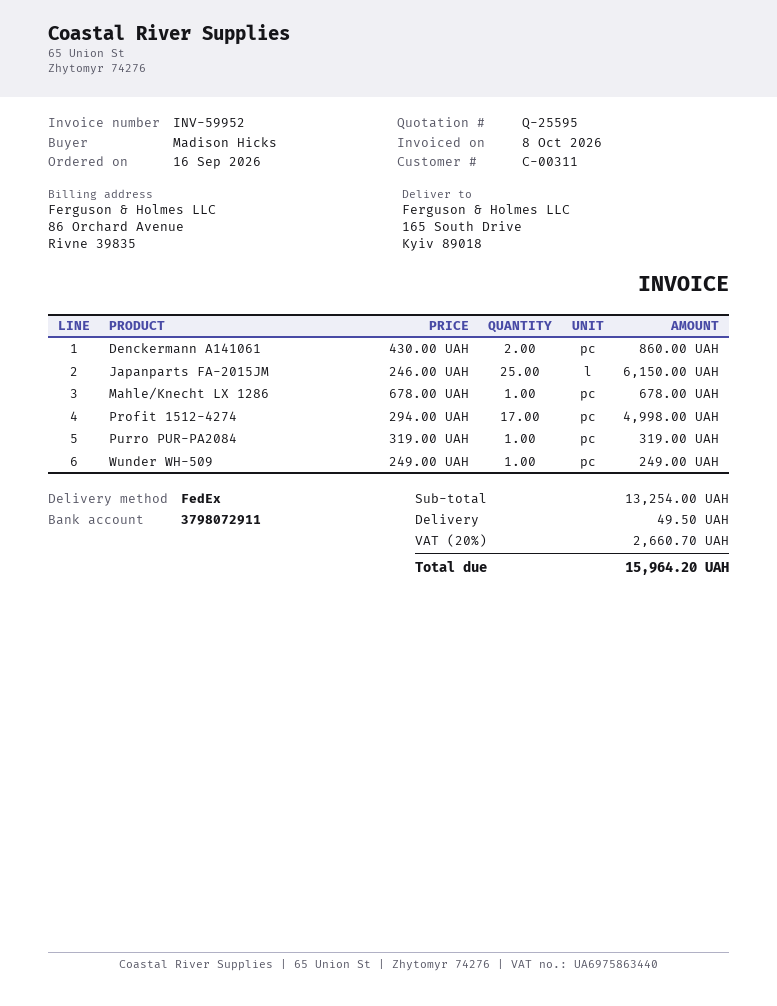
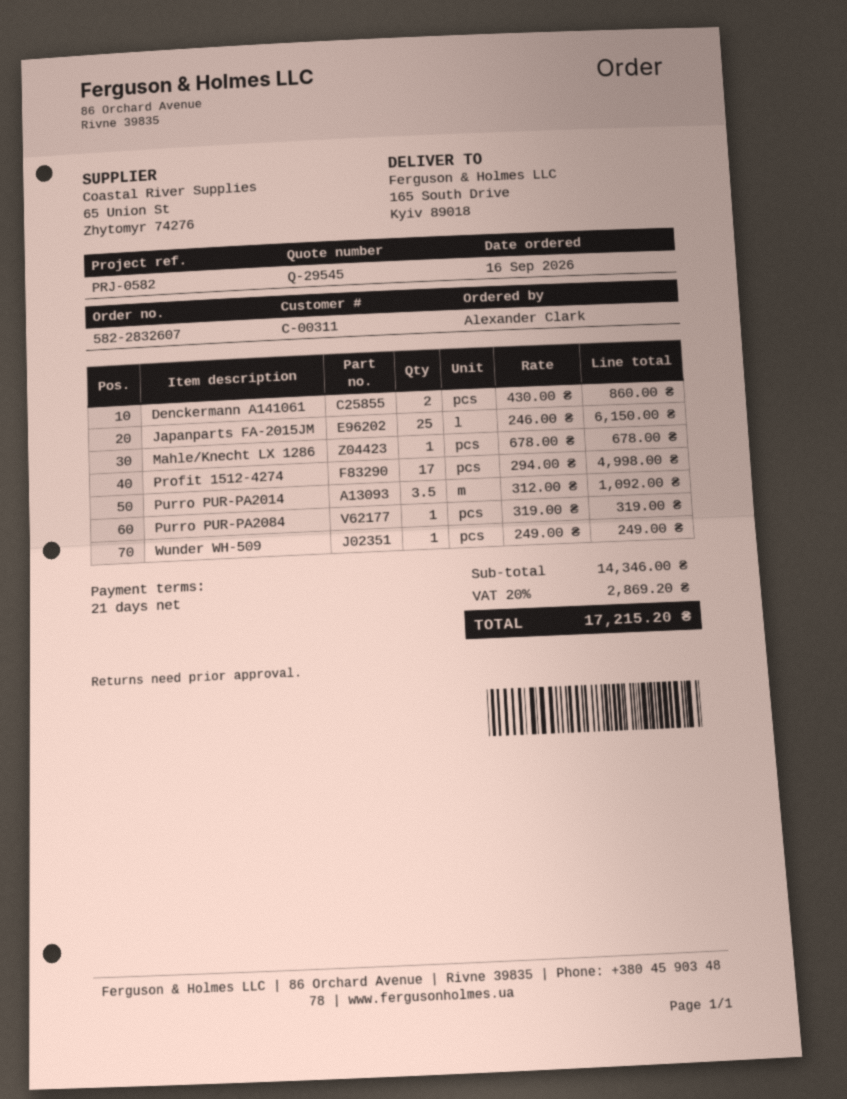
quote number: Q-25595 -> Q-29545
ordered by: Madison Hicks -> Alexander Clark
Purro PUR-PA2014: none -> 3.5 x 312.00 = 1092.00
subtotal: 13254.00 -> 14346.00
shipping: 49.50 -> none
tax: 20% = 2660.70 -> 20% = 2869.20
total: 15964.20 -> 17215.20

